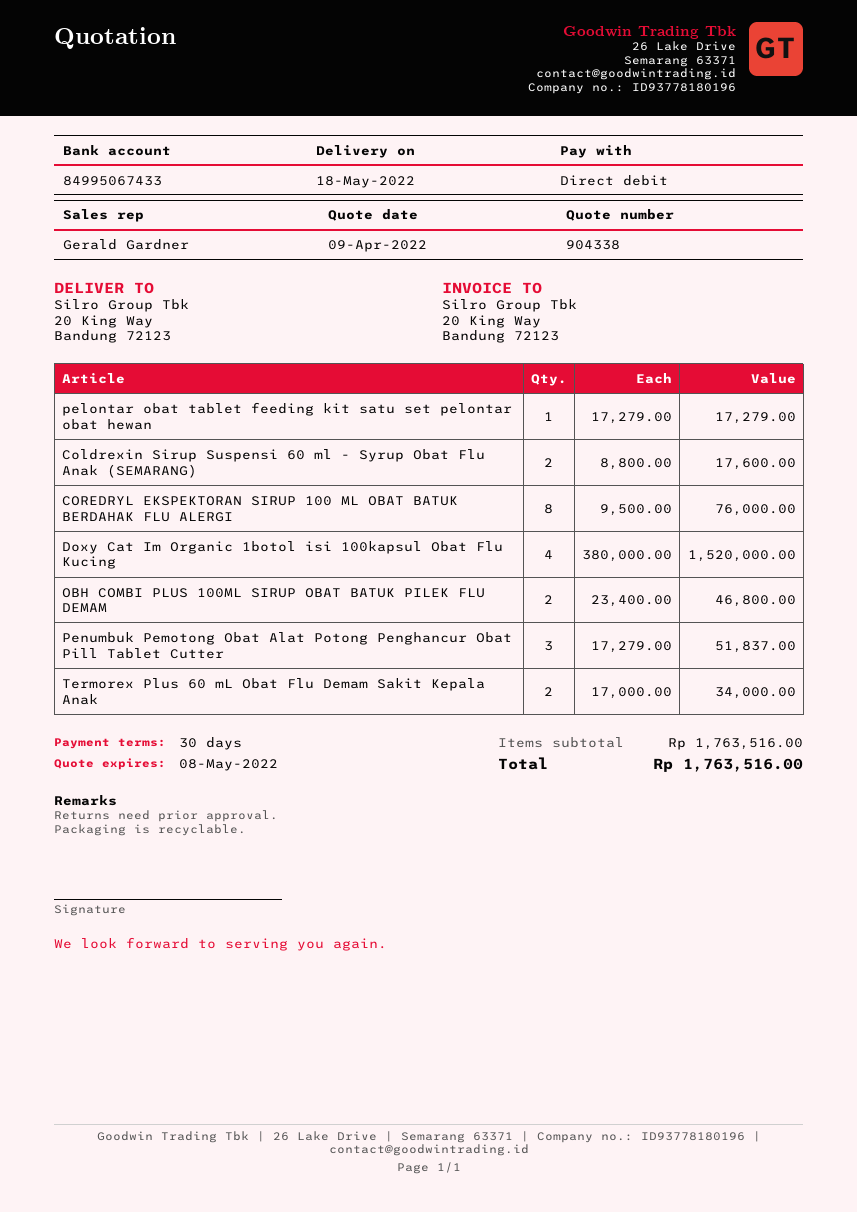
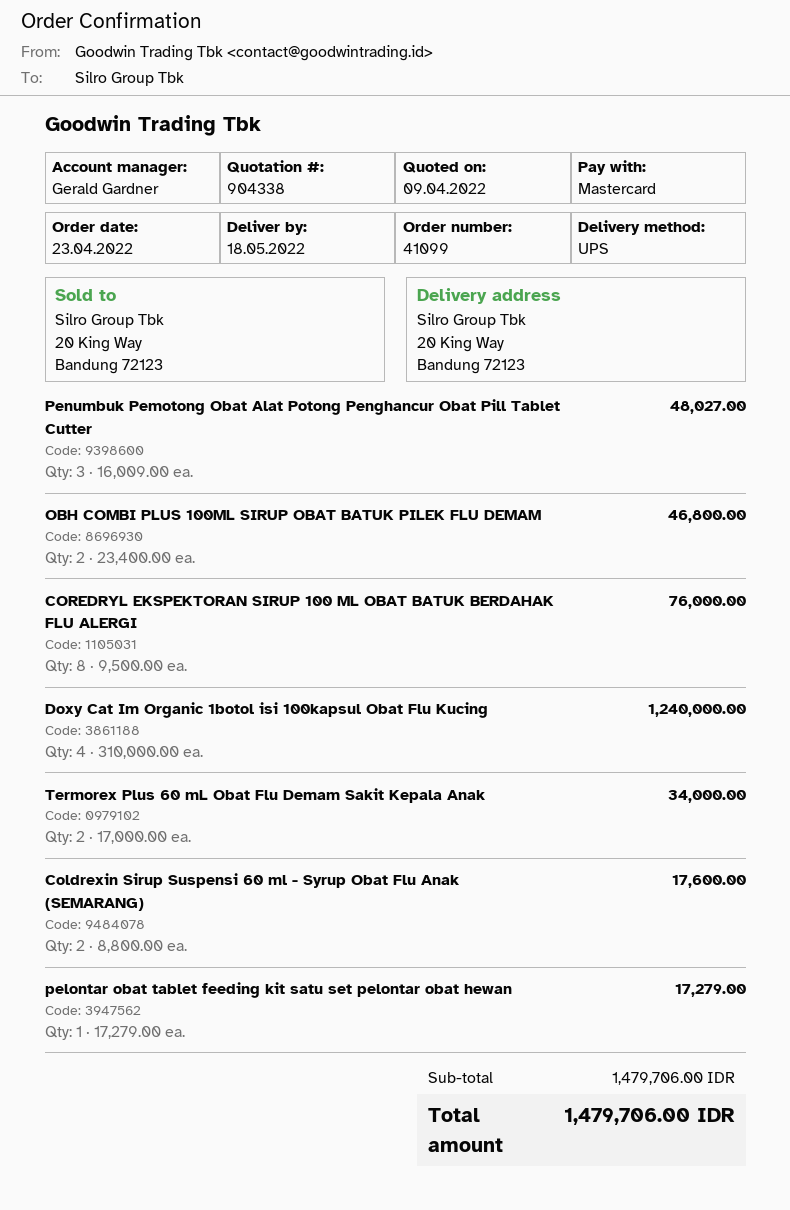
payment method: direct debit -> Mastercard
Doxy Cat Im Organic 1botol isi 100kapsul Obat Flu Kucing: 4 x 380000.00 = 1520000.00 -> 4 x 310000.00 = 1240000.00
Penumbuk Pemotong Obat Alat Potong Penghancur Obat Pill Tablet Cutter: 3 x 17279.00 = 51837.00 -> 3 x 16009.00 = 48027.00
subtotal: 1763516.00 -> 1479706.00
total: 1763516.00 -> 1479706.00

